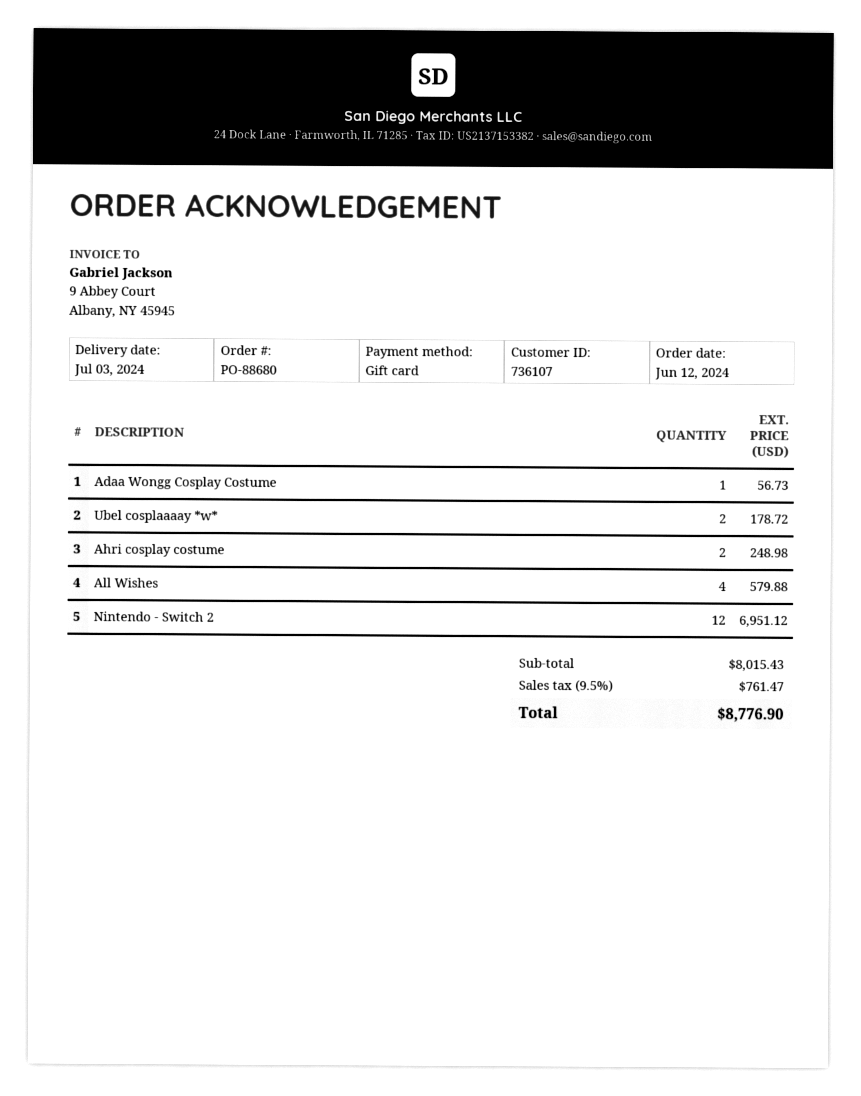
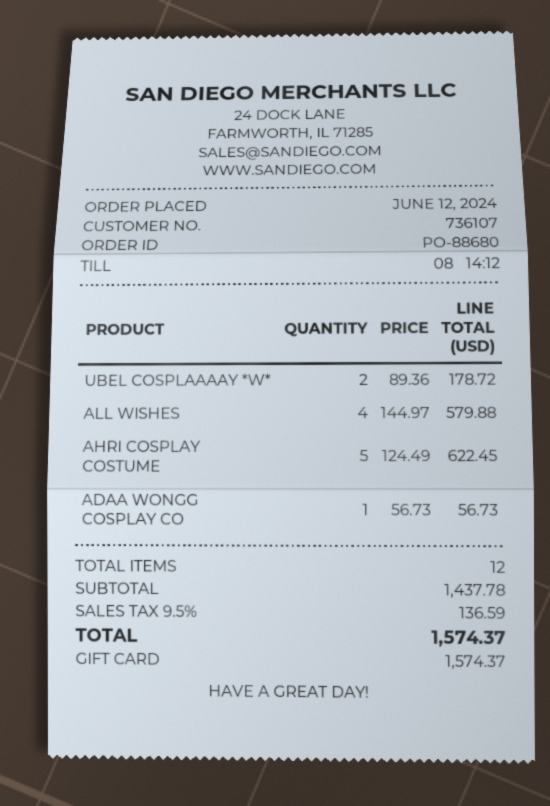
Ahri cosplay costume: 2 for 248.98 -> 5 for 622.45
Nintendo - Switch 2: 12 for 6951.12 -> none
subtotal: 8015.43 -> 1437.78
tax: 9.5% = 761.47 -> 9.5% = 136.59
total: 8776.90 -> 1574.37

